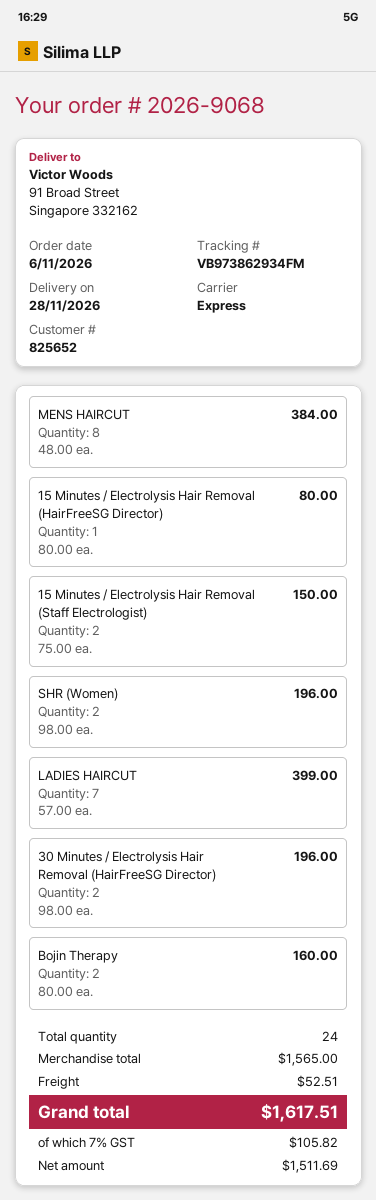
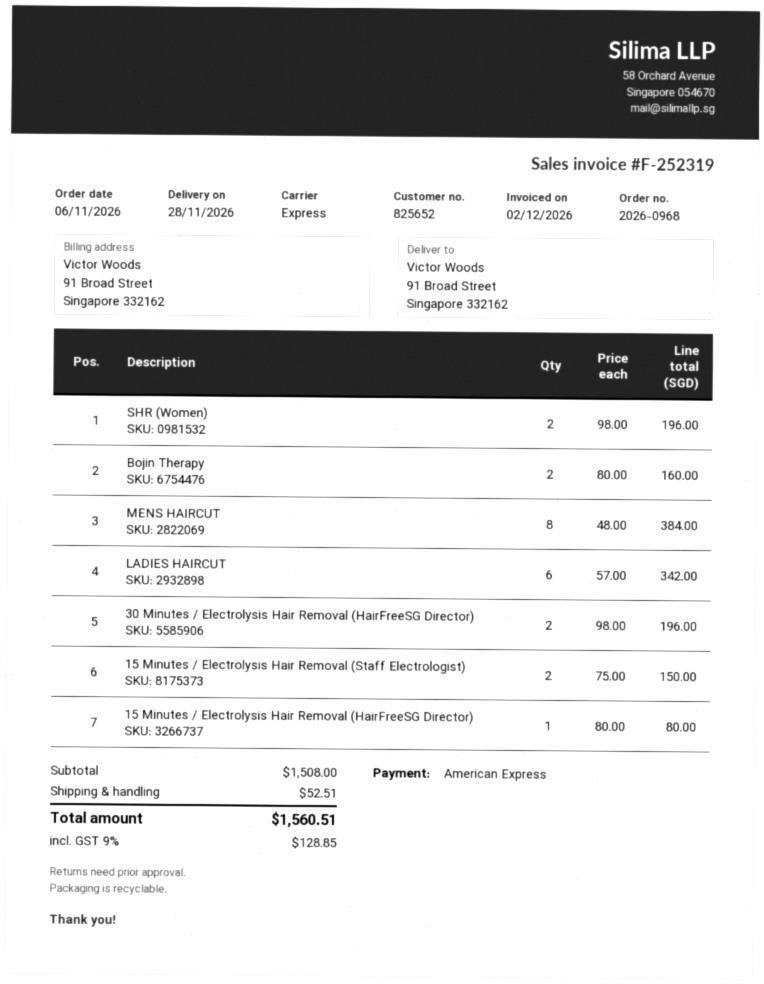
order number: 2026-9068 -> 2026-0968
LADIES HAIRCUT: 7 x 57.00 = 399.00 -> 6 x 57.00 = 342.00
subtotal: 1565.00 -> 1508.00
tax: 7% = 105.82 -> 9% = 128.85
total: 1617.51 -> 1560.51

